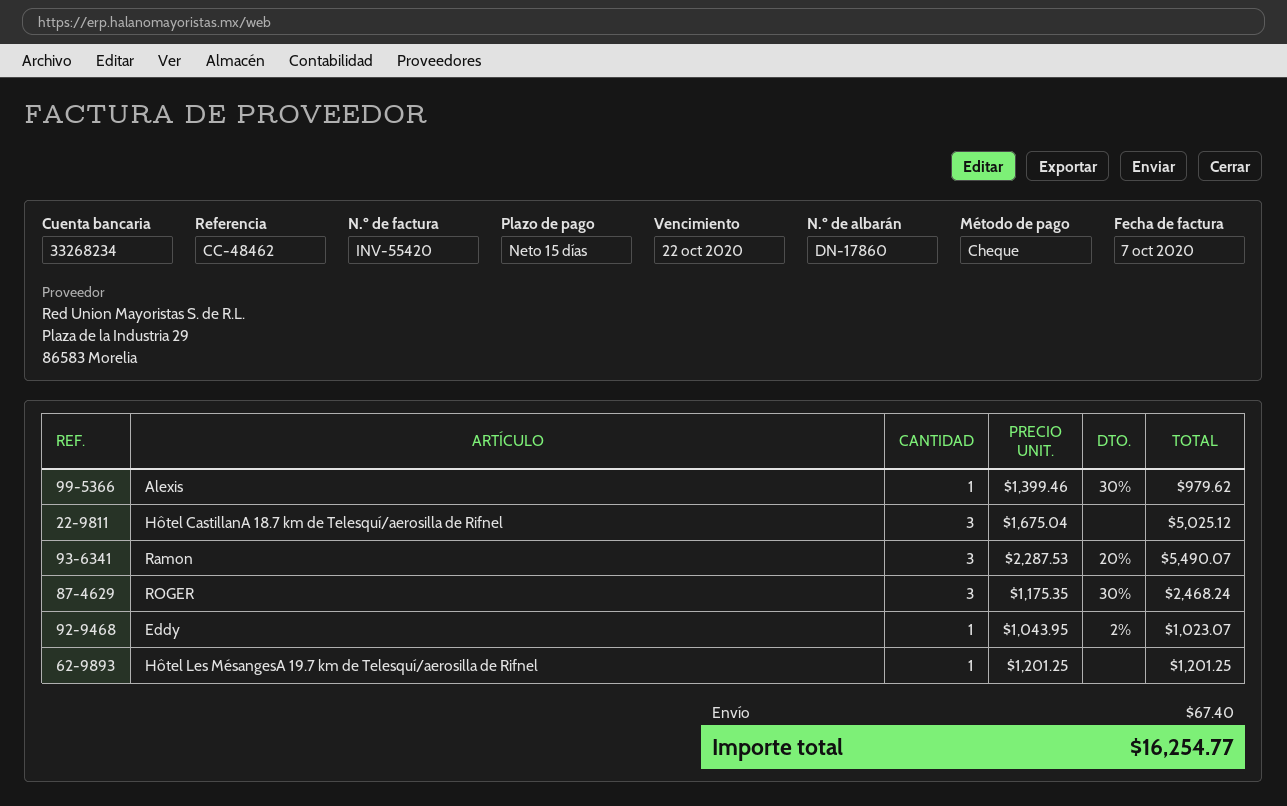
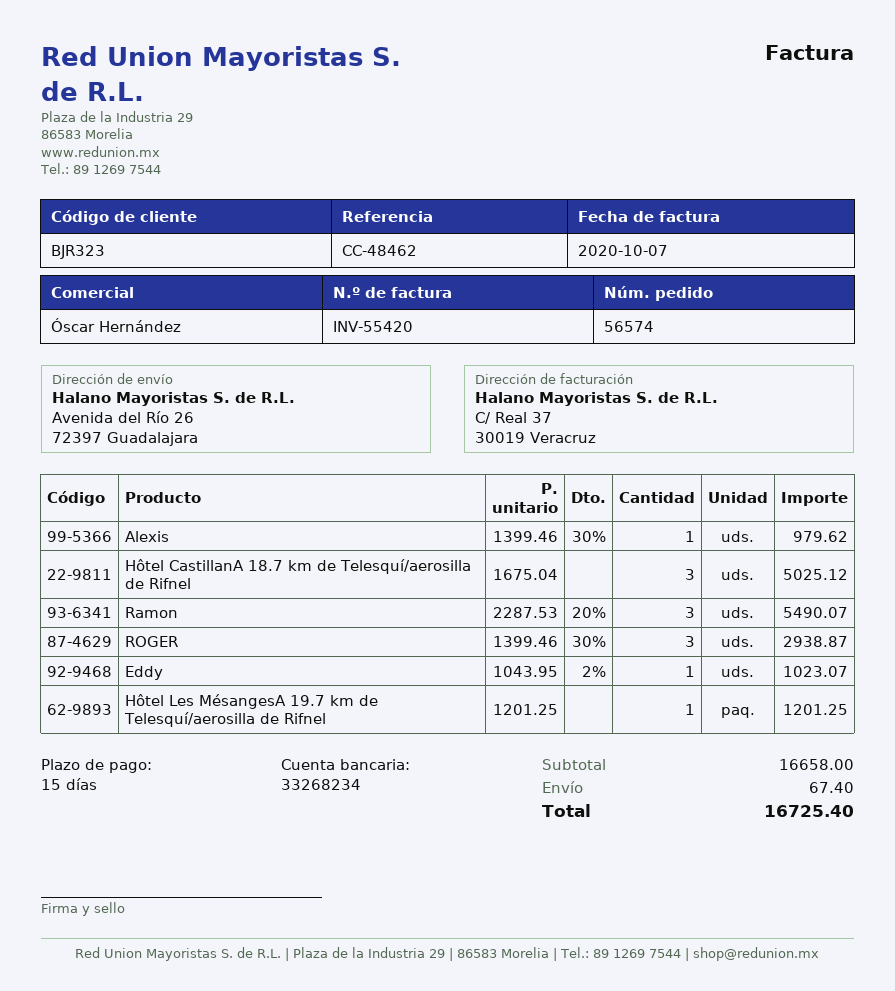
ROGER: 3 x 1175.35 - 30% = 2468.24 -> 3 x 1399.46 - 30% = 2938.87
total: 16254.77 -> 16725.40

